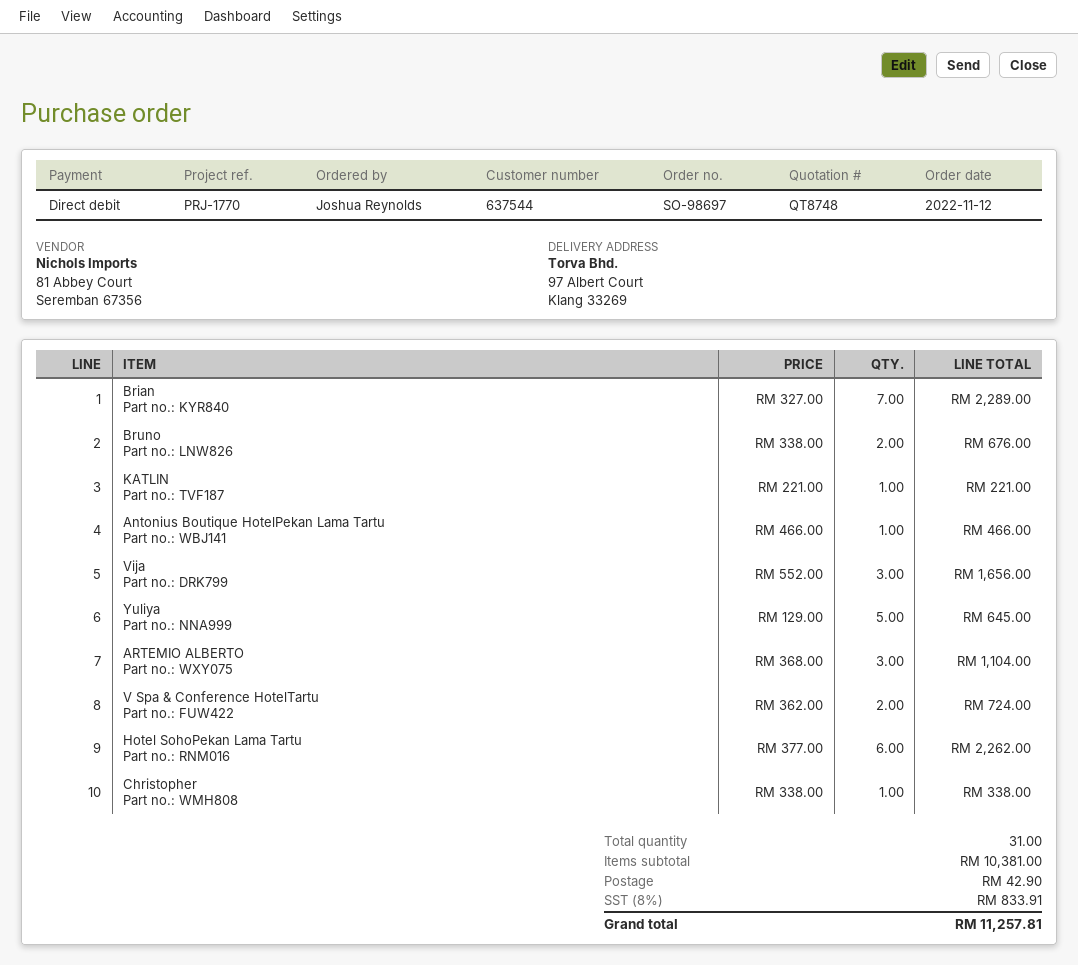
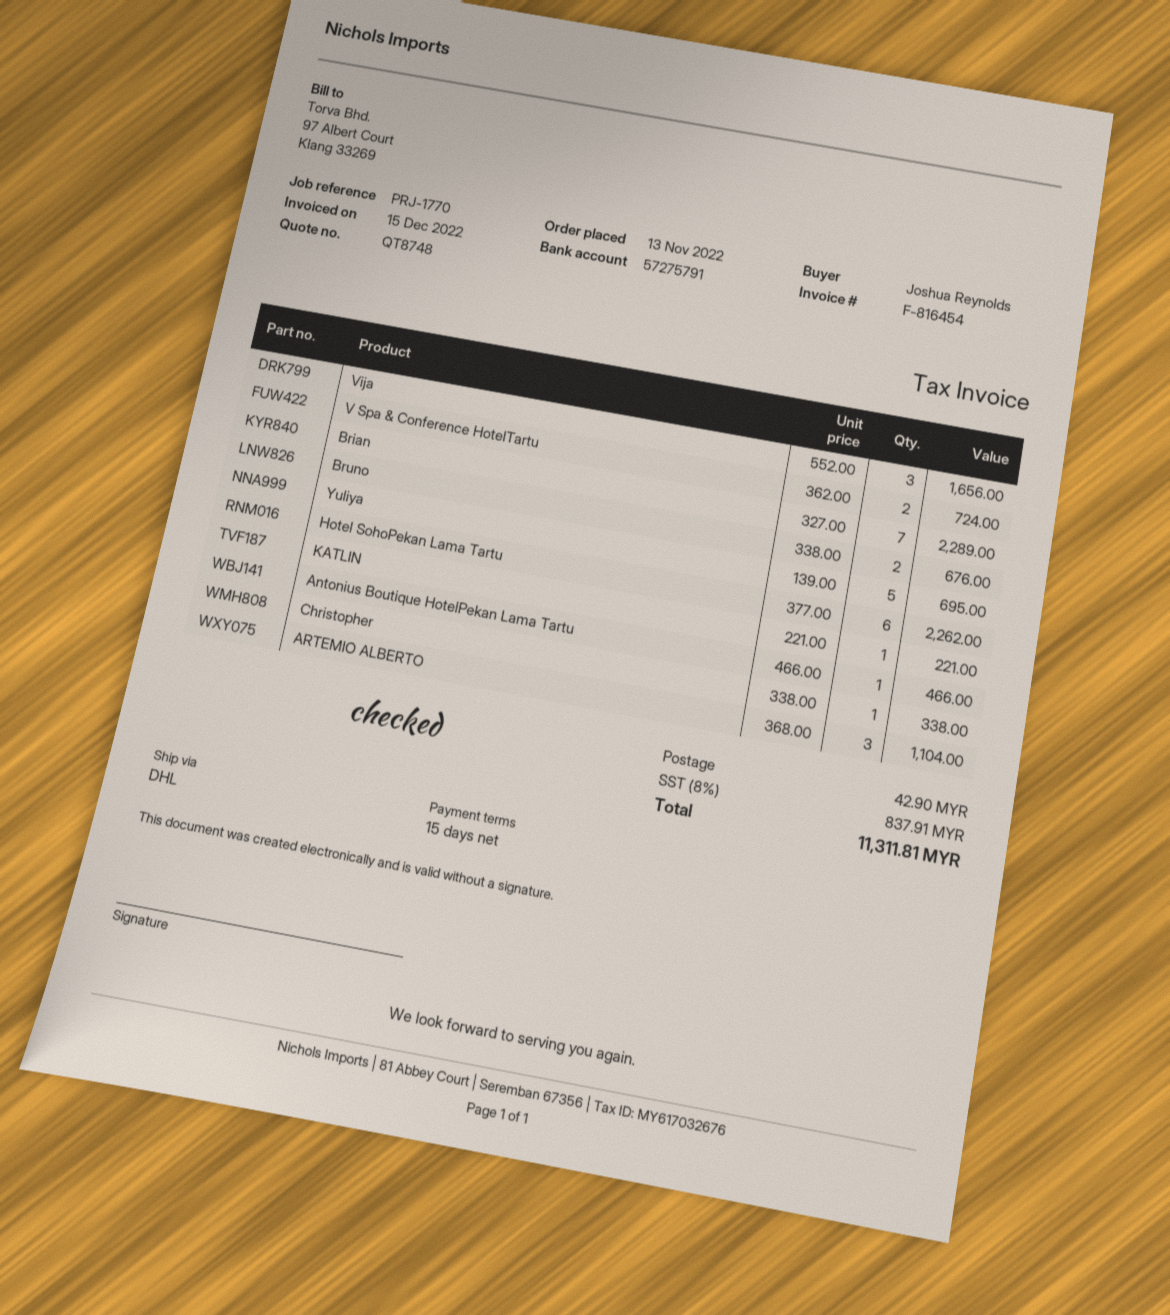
order date: 2022-11-12 -> 2022-11-13
Yuliya: 5 x 129.00 = 645.00 -> 5 x 139.00 = 695.00
tax: 8% = 833.91 -> 8% = 837.91
total: 11257.81 -> 11311.81

